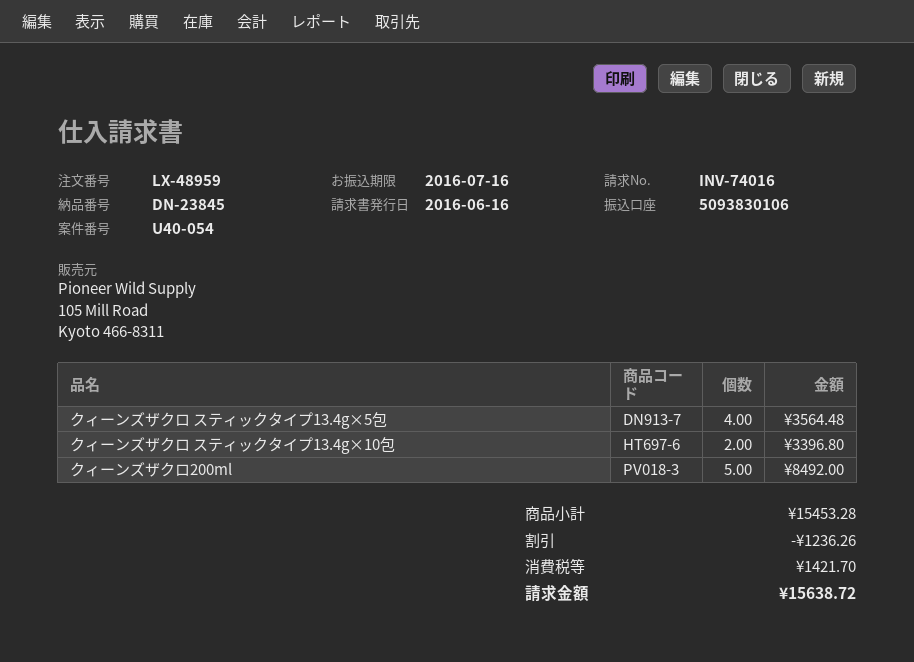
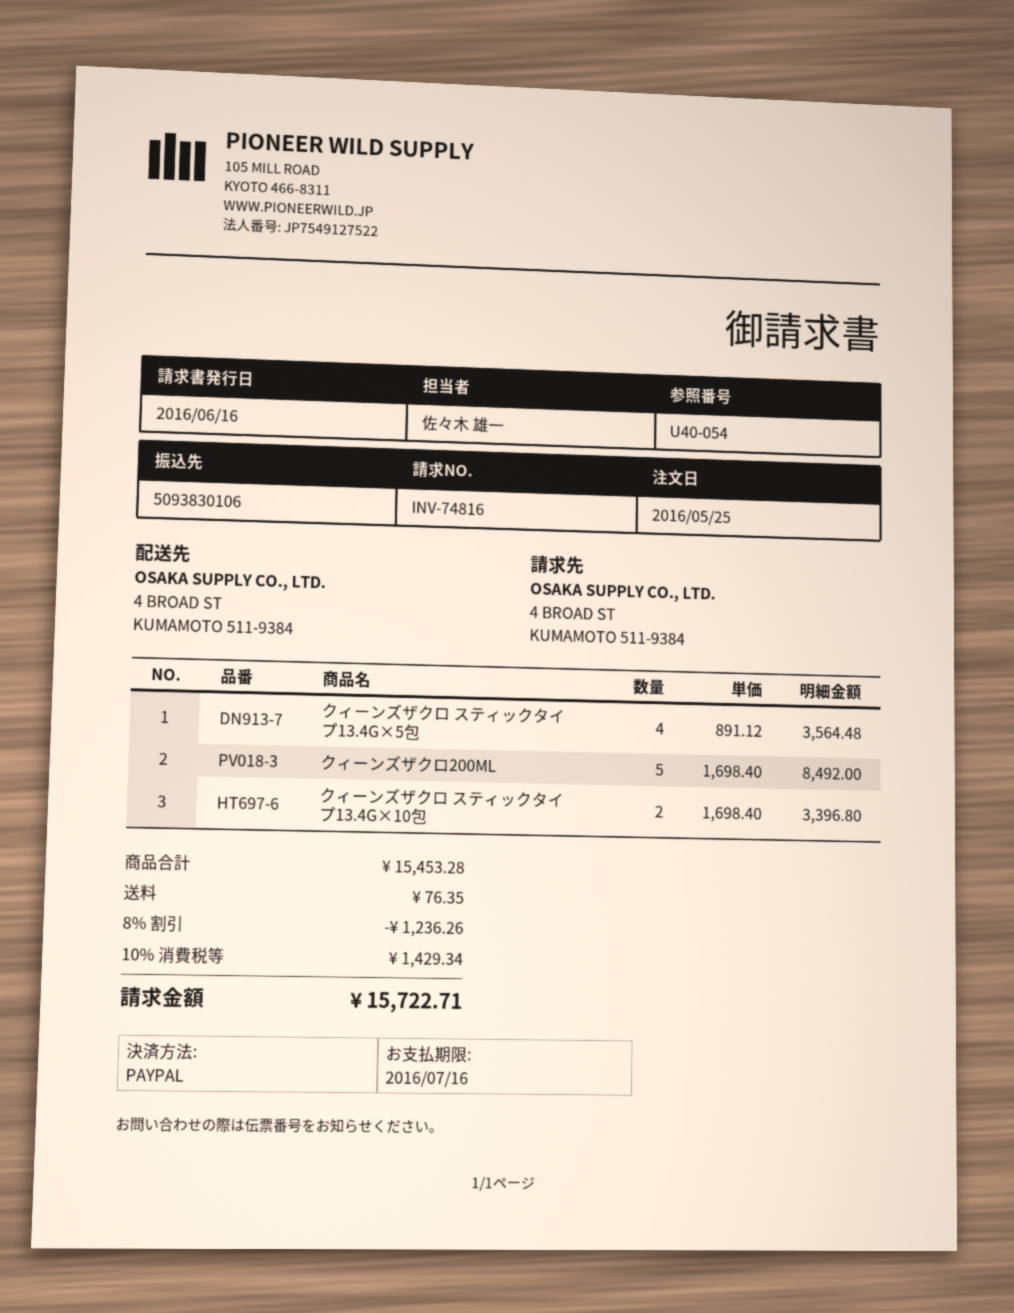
invoice number: INV-74016 -> INV-74816
shipping: none -> 76.35
tax: 1421.70 -> 1429.34
total: 15638.72 -> 15722.71

